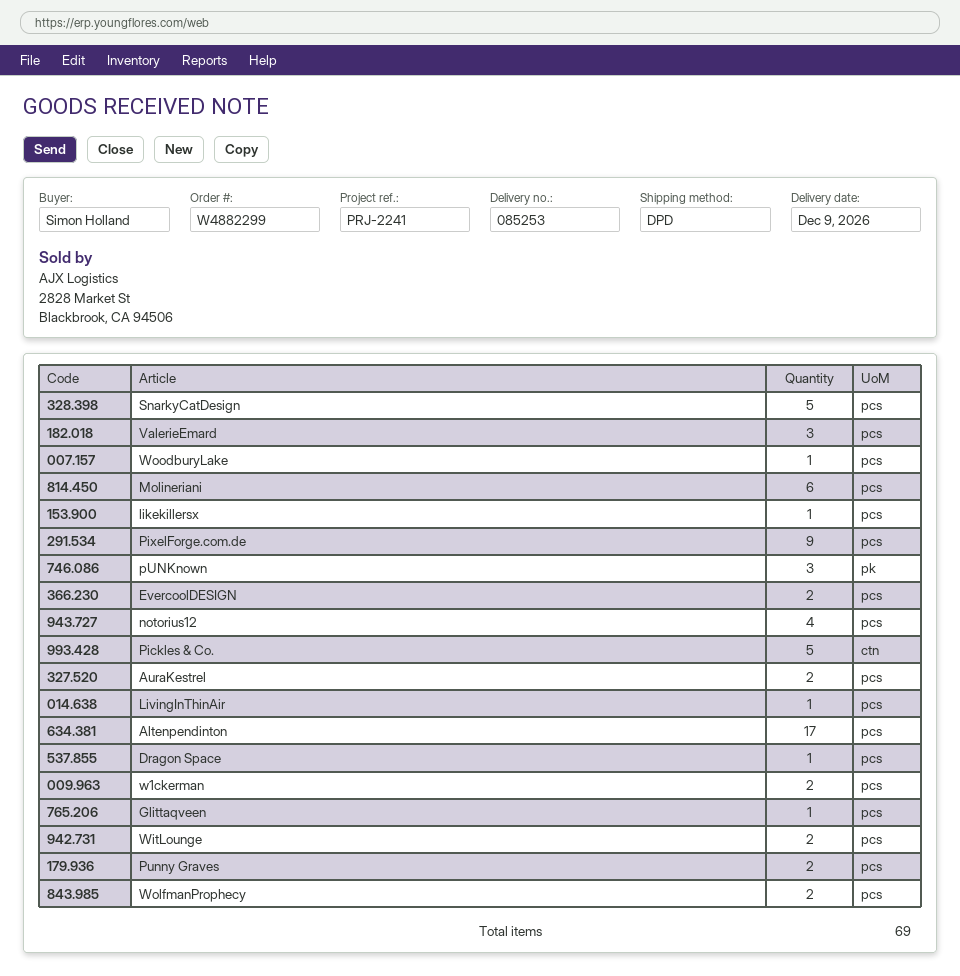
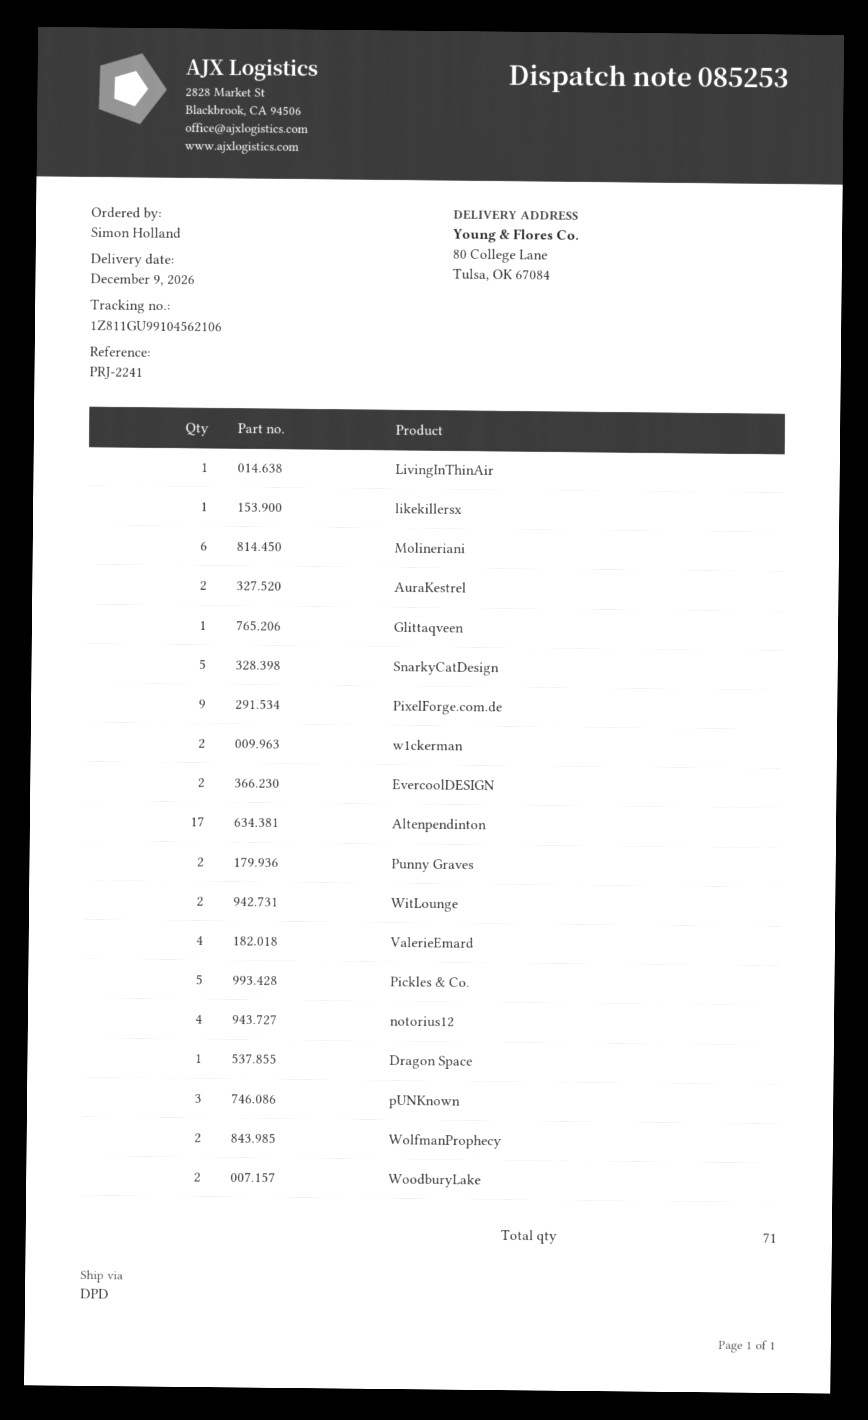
ValerieEmard: 3 -> 4
WoodburyLake: 1 -> 2
total quantity: 69 -> 71

